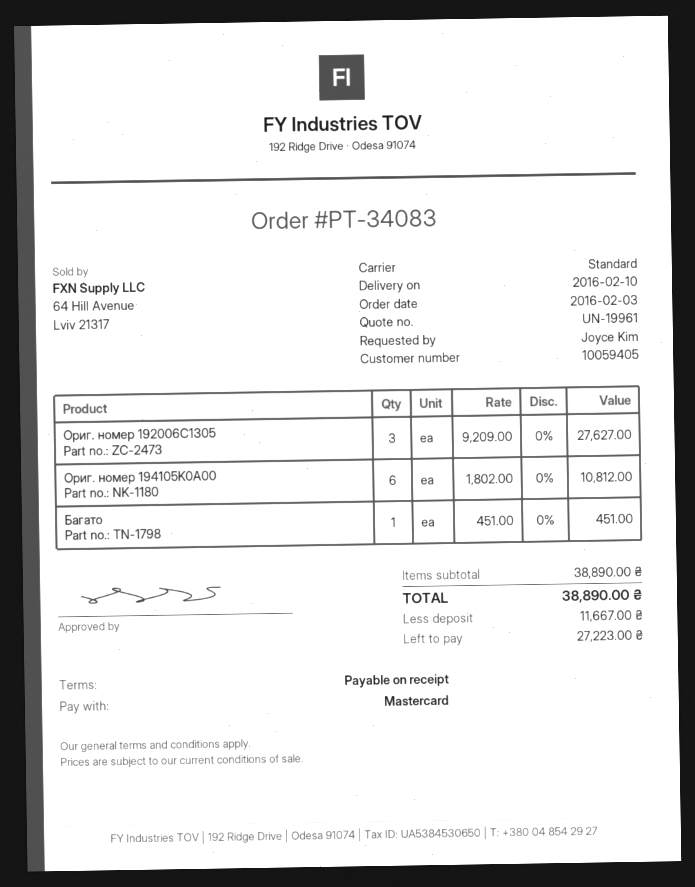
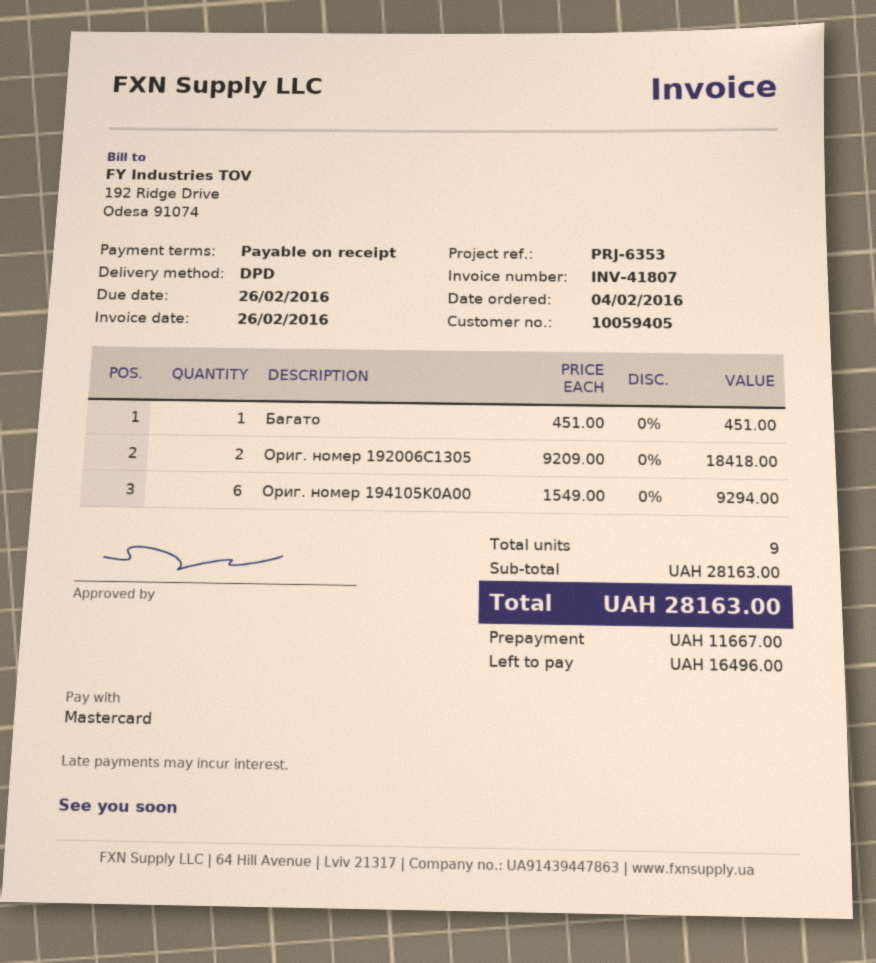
order date: 2016-02-03 -> 2016-02-04
shipping method: standard -> DPD
Ориг. номер 192006C1305: 3 x 9209.00 = 27627.00 -> 2 x 9209.00 = 18418.00
Ориг. номер 194105K0A00: 6 x 1802.00 = 10812.00 -> 6 x 1549.00 = 9294.00
subtotal: 38890.00 -> 28163.00
total: 38890.00 -> 28163.00
balance: 27223.00 -> 16496.00

